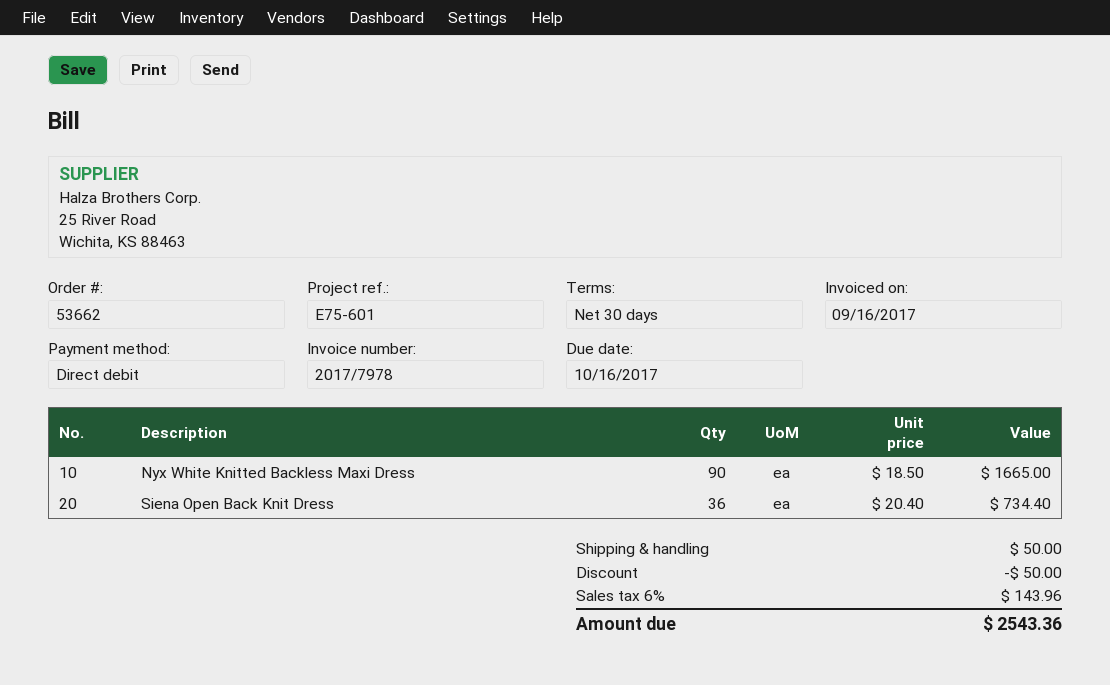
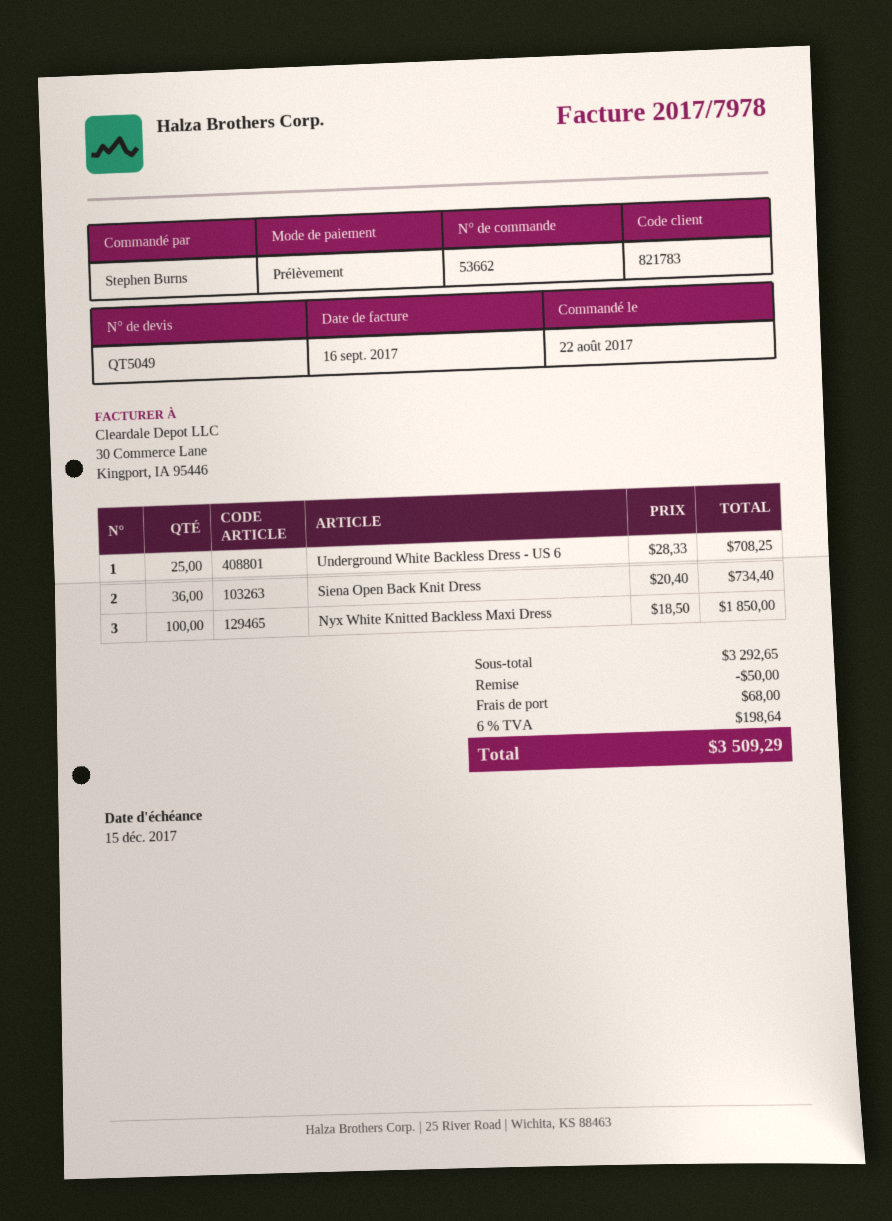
due date: 2017-10-16 -> 2017-12-15
Nyx White Knitted Backless Maxi Dress: 90 x 18.50 = 1665.00 -> 100 x 18.50 = 1850.00
Underground White Backless Dress - US 6: none -> 25 x 28.33 = 708.25
shipping: 50.00 -> 68.00
tax: 6% = 143.96 -> 6% = 198.64
total: 2543.36 -> 3509.29

